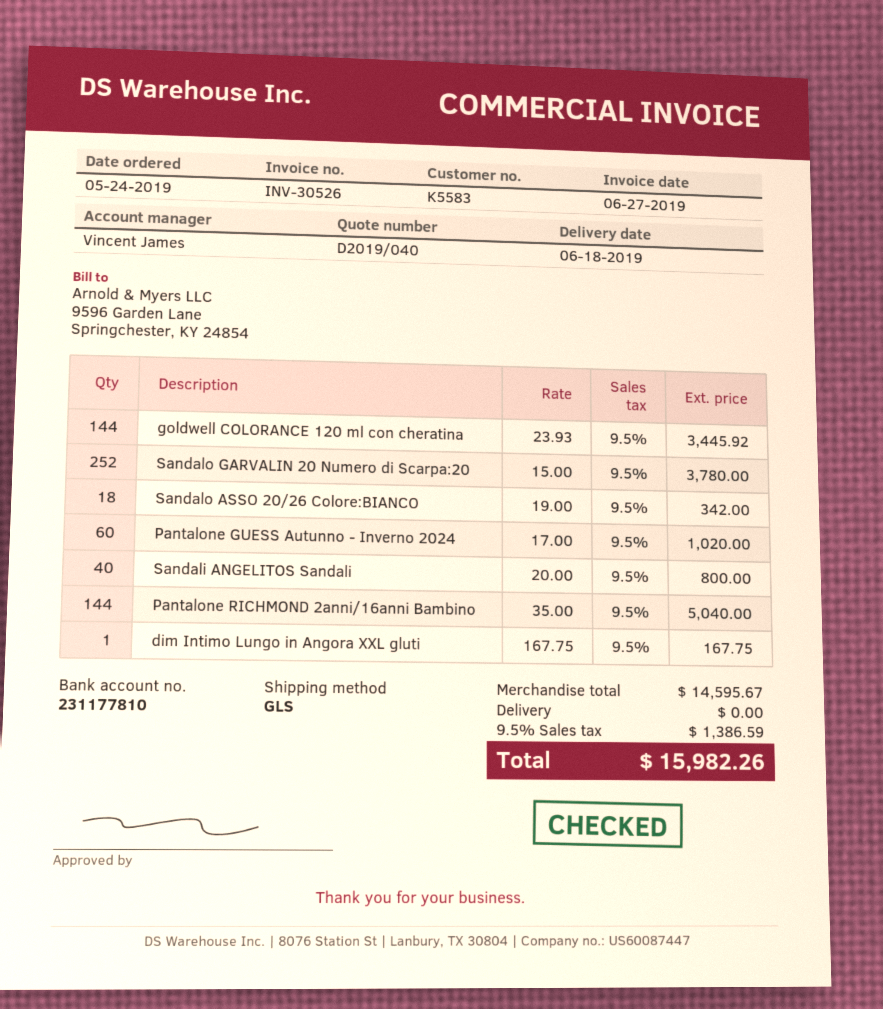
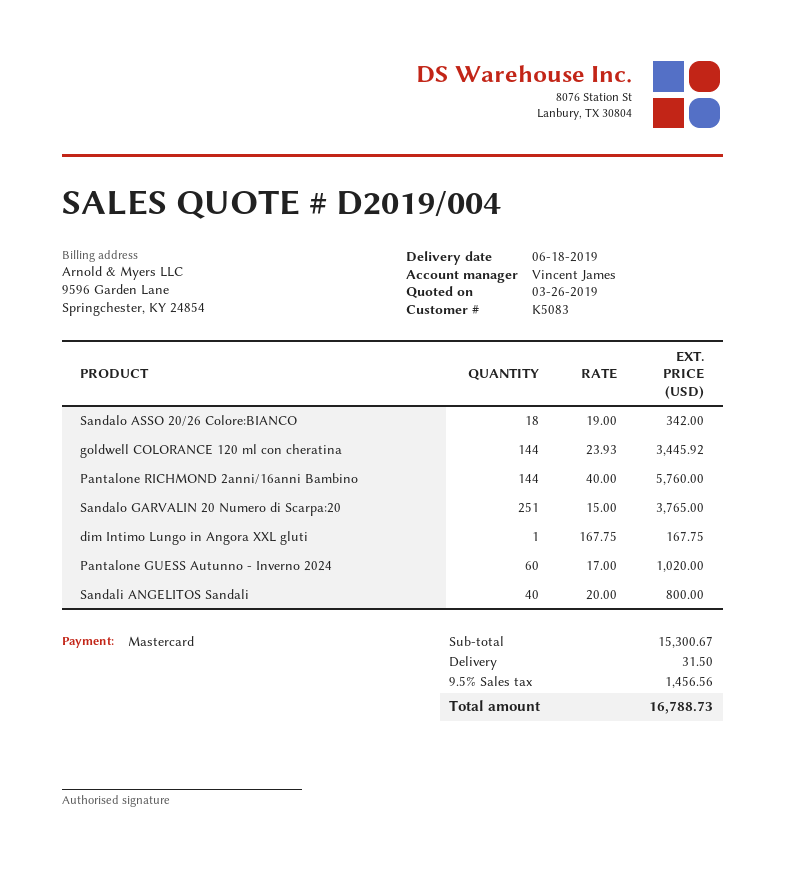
quote number: D2019/040 -> D2019/004
customer number: K5583 -> K5083
Sandalo GARVALIN 20 Numero di Scarpa:20: 252 x 15.00 = 3780.00 -> 251 x 15.00 = 3765.00
Pantalone RICHMOND 2anni/16anni Bambino: 144 x 35.00 = 5040.00 -> 144 x 40.00 = 5760.00
subtotal: 14595.67 -> 15300.67
shipping: 0.00 -> 31.50
tax: 9.5% = 1386.59 -> 9.5% = 1456.56
total: 15982.26 -> 16788.73

